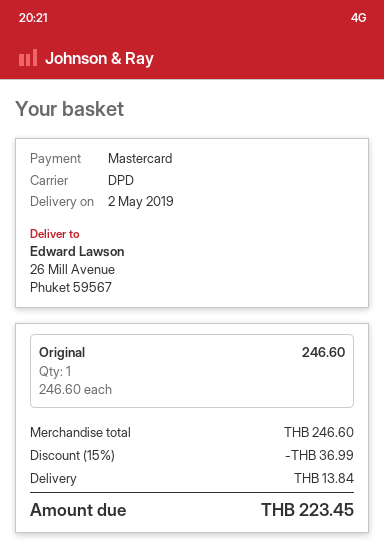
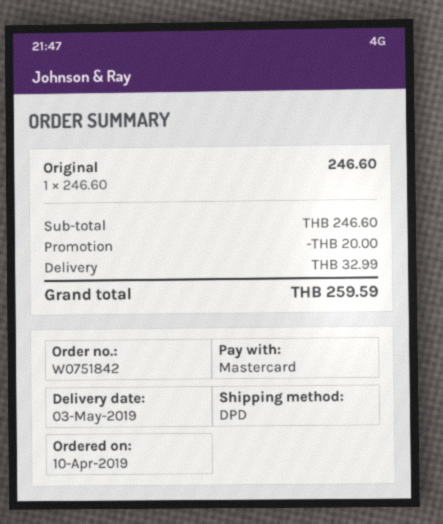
delivery date: 2019-05-02 -> 2019-05-03
discount: 36.99 -> 20.00
shipping: 13.84 -> 32.99
total: 223.45 -> 259.59

